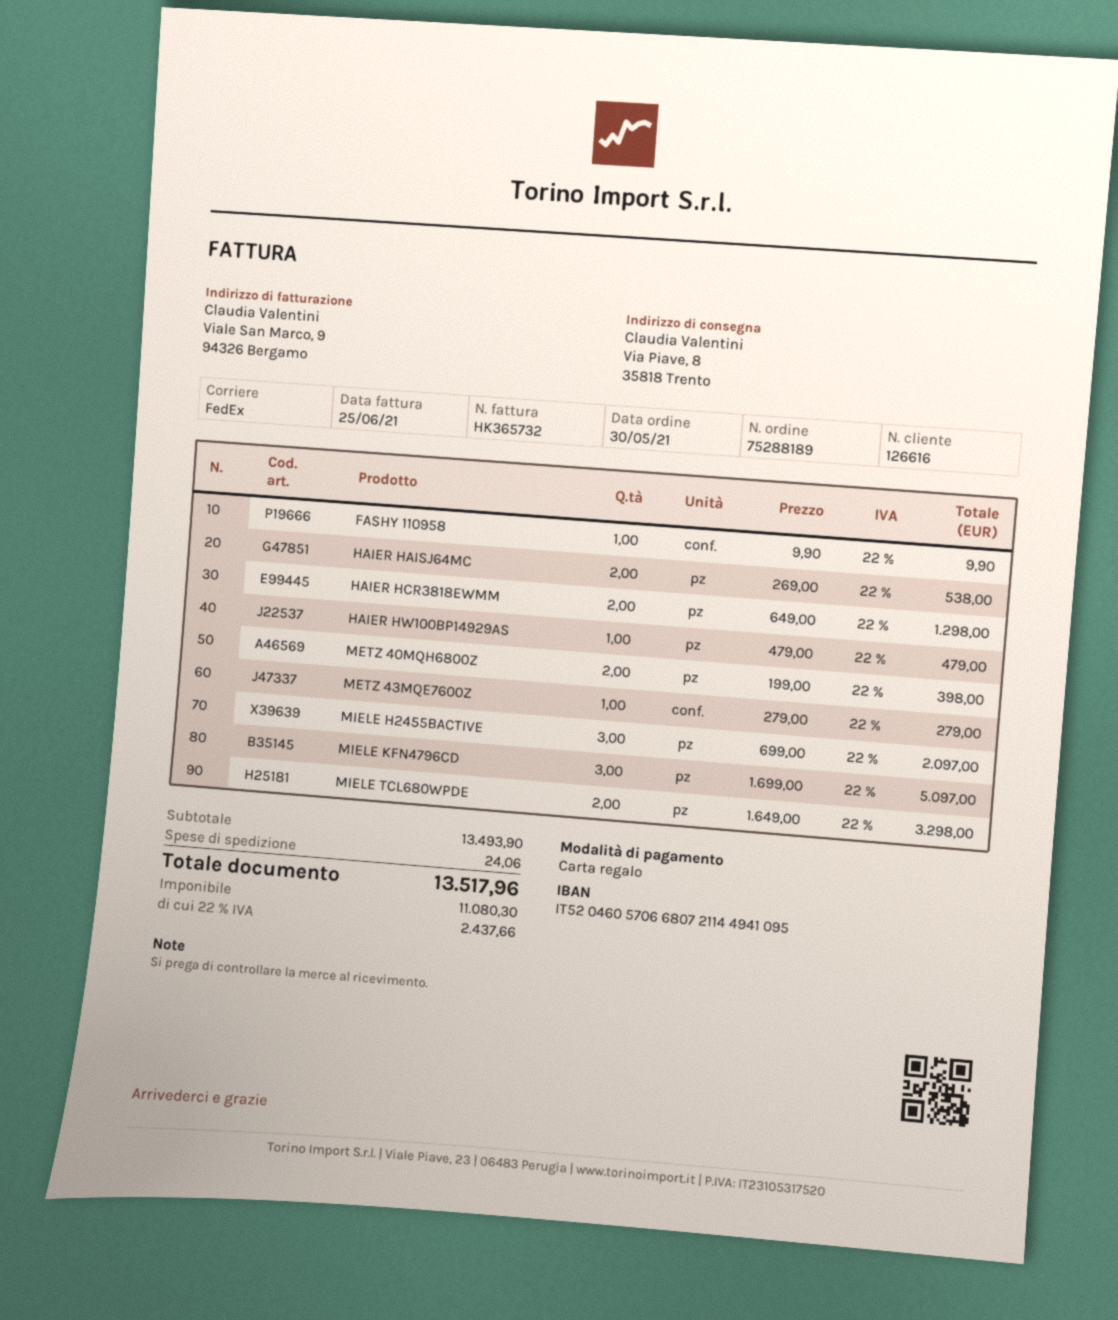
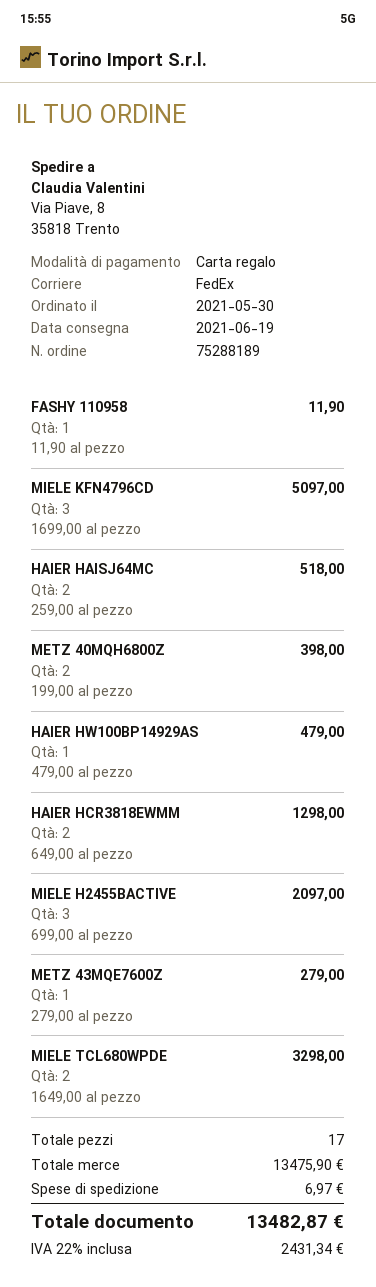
FASHY 110958: 1 x 9.90 = 9.90 -> 1 x 11.90 = 11.90
HAIER HAISJ64MC: 2 x 269.00 = 538.00 -> 2 x 259.00 = 518.00
subtotal: 13493.90 -> 13475.90
shipping: 24.06 -> 6.97
tax: 22% = 2437.66 -> 22% = 2431.34
total: 13517.96 -> 13482.87

